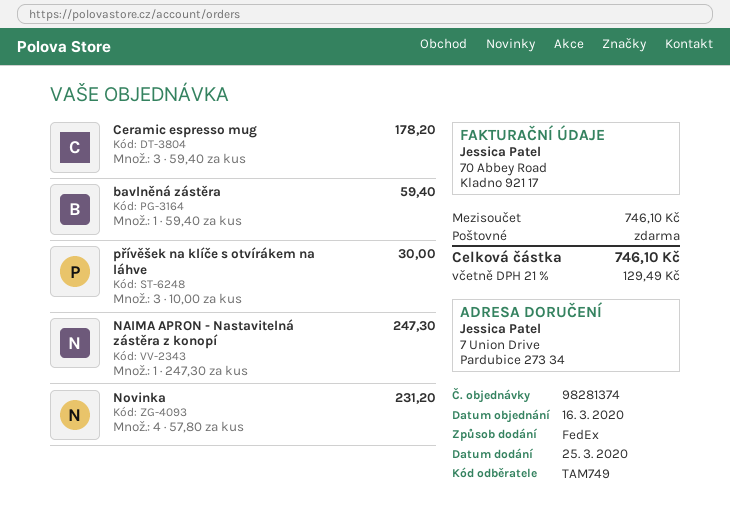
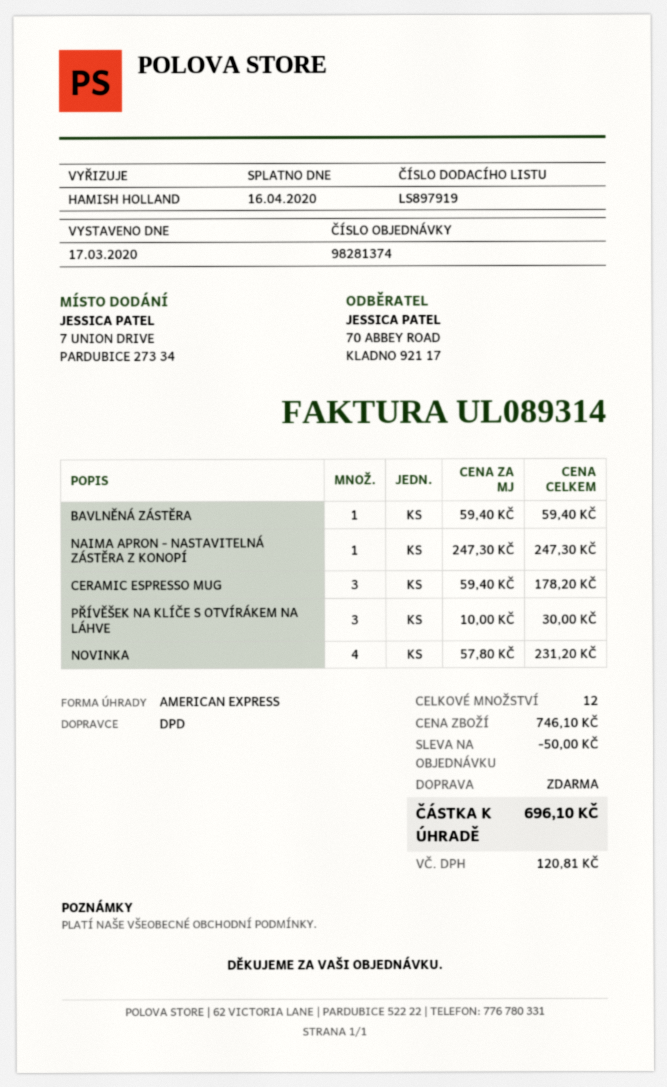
shipping method: FedEx -> DPD
discount: none -> 50.00
tax: 129.49 -> 120.81
total: 746.10 -> 696.10

